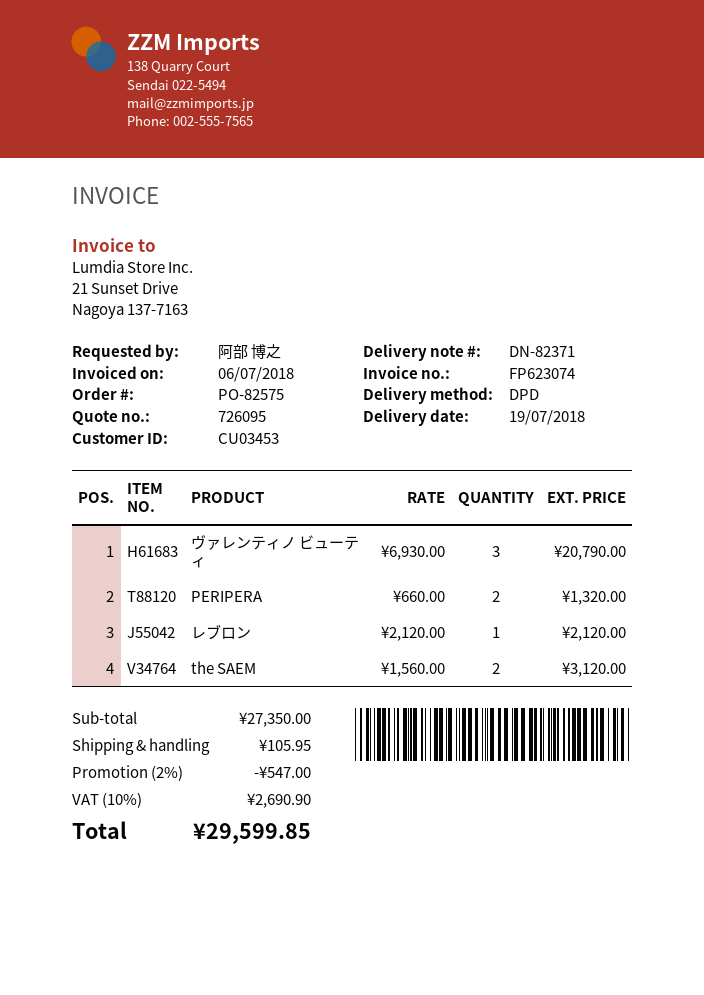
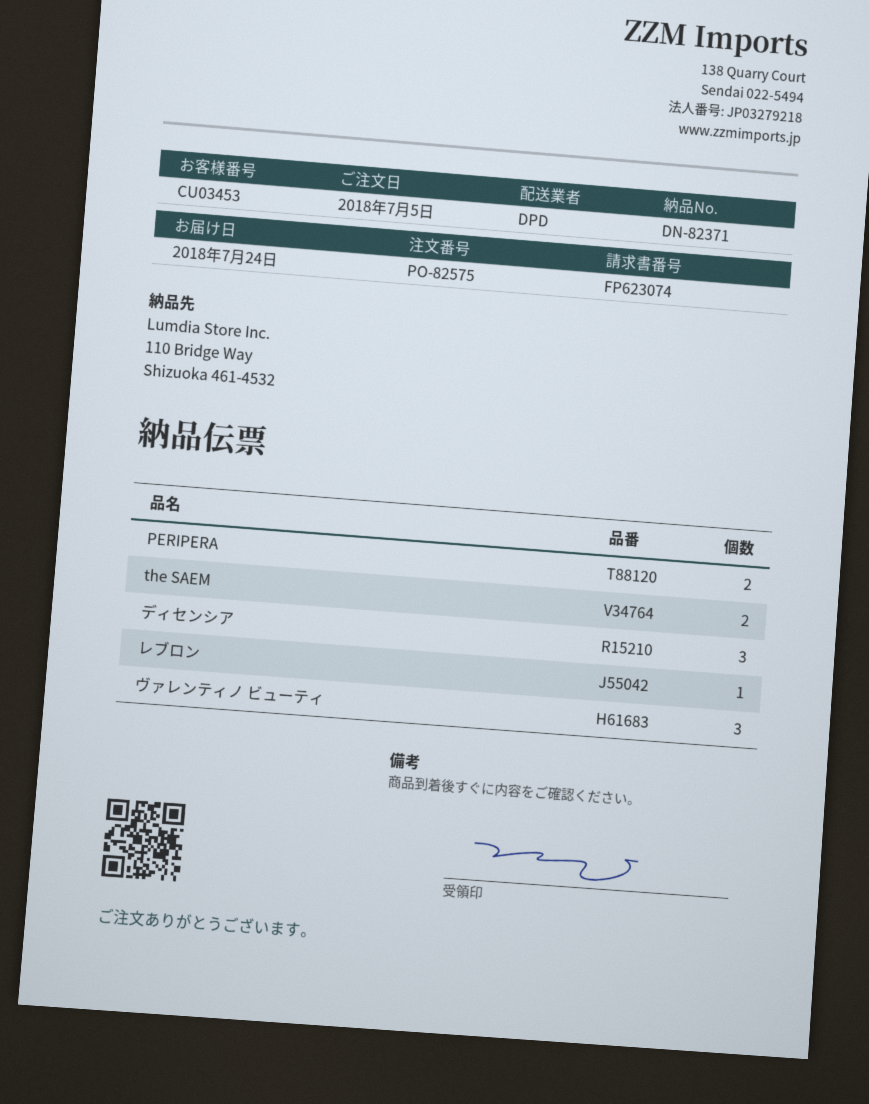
delivery date: 2018-07-19 -> 2018-07-24
ディセンシア: none -> 3

